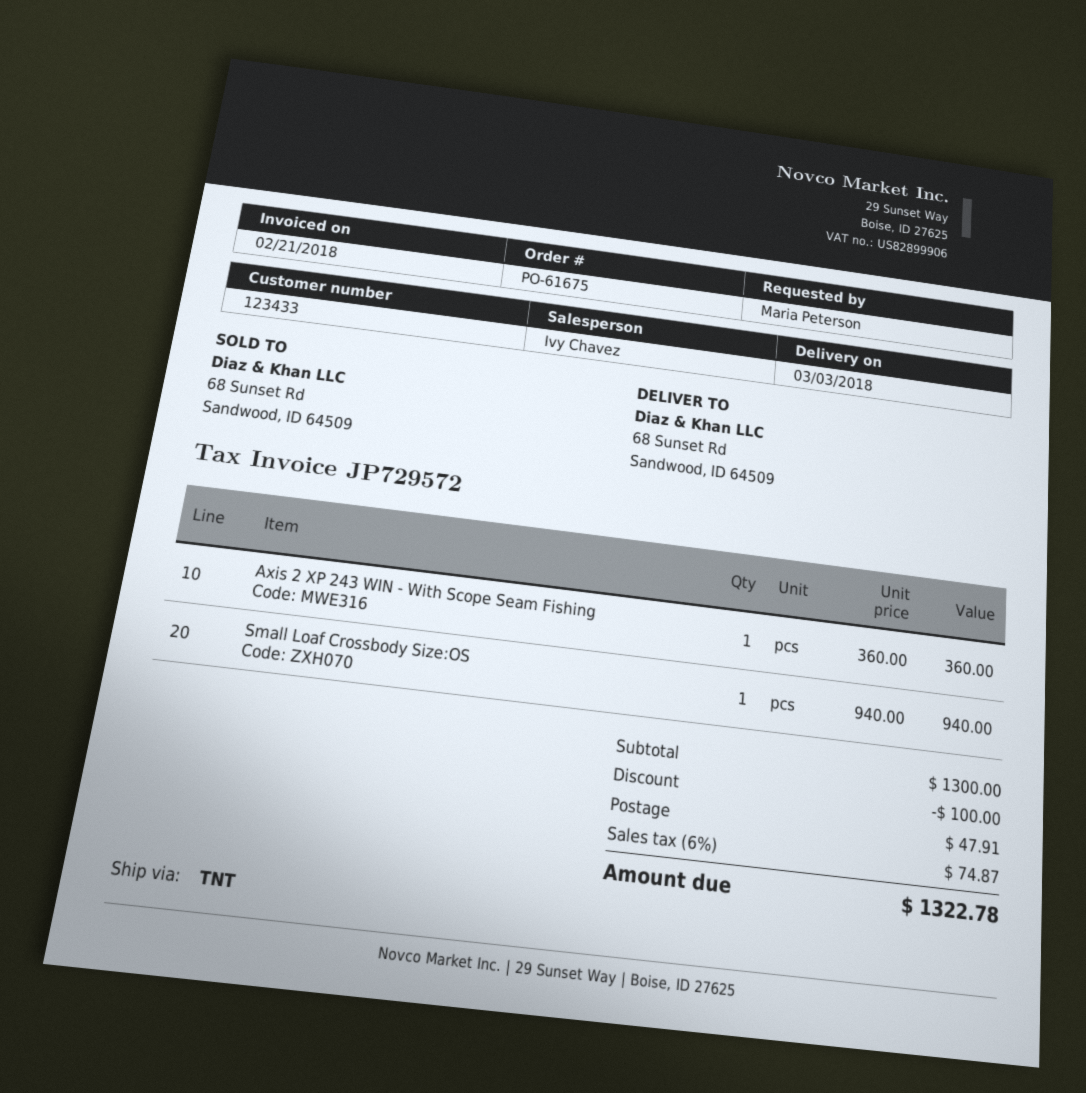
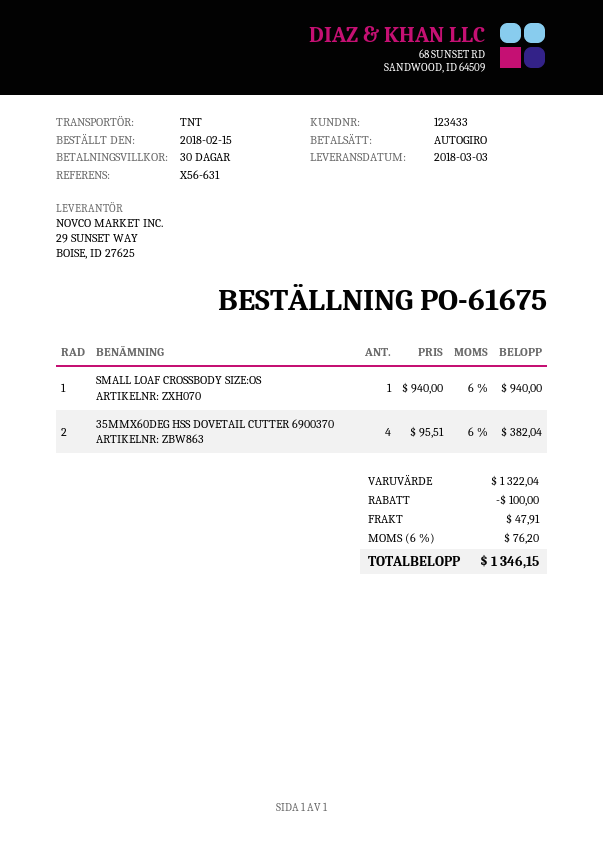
Axis 2 XP 243 WIN - With Scope Seam Fishing: 1 x 360.00 = 360.00 -> none
35MMX60DEG HSS DOVETAIL CUTTER 6900370: none -> 4 x 95.51 = 382.04
subtotal: 1300.00 -> 1322.04
tax: 6% = 74.87 -> 6% = 76.20
total: 1322.78 -> 1346.15

